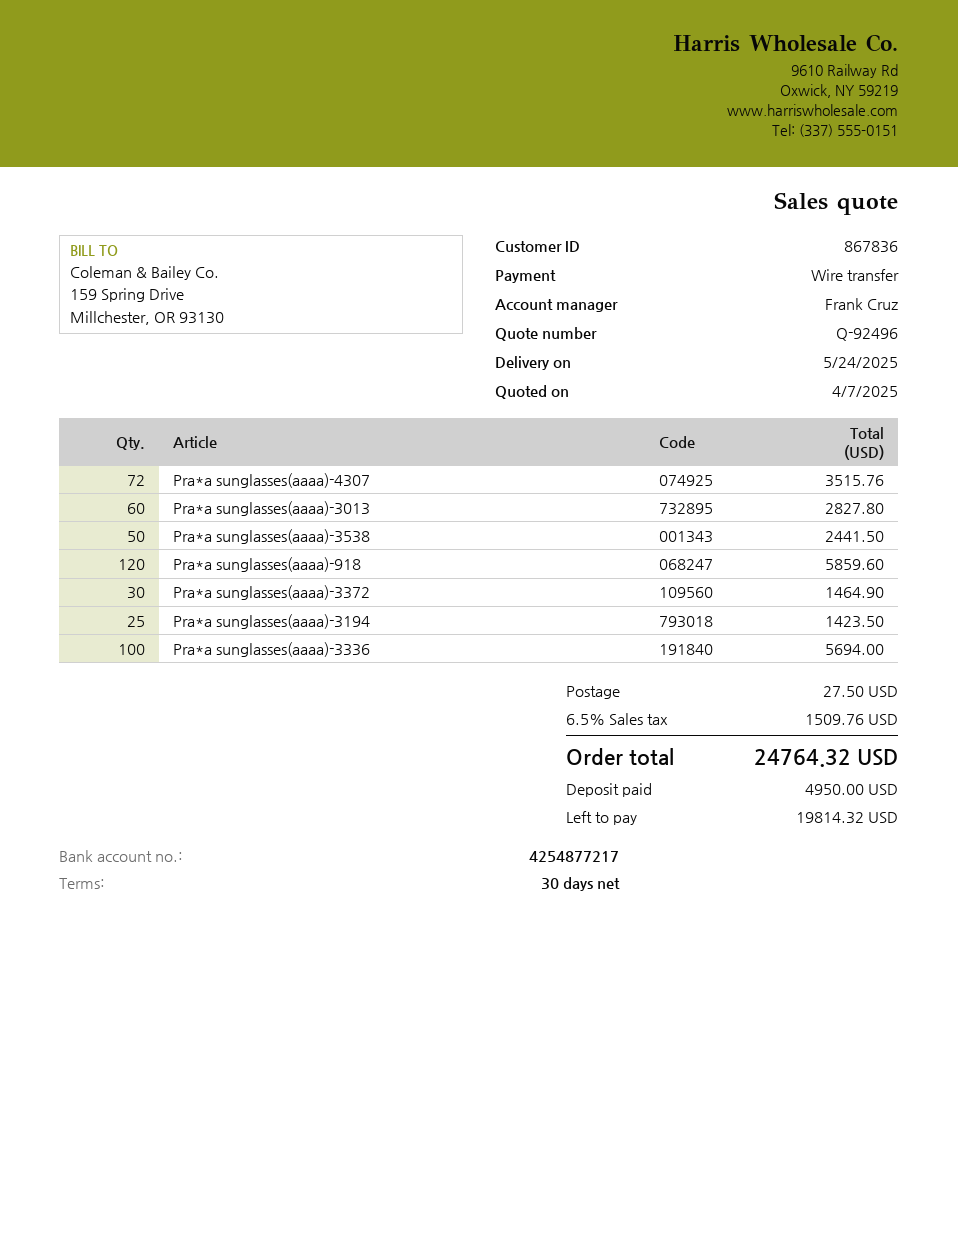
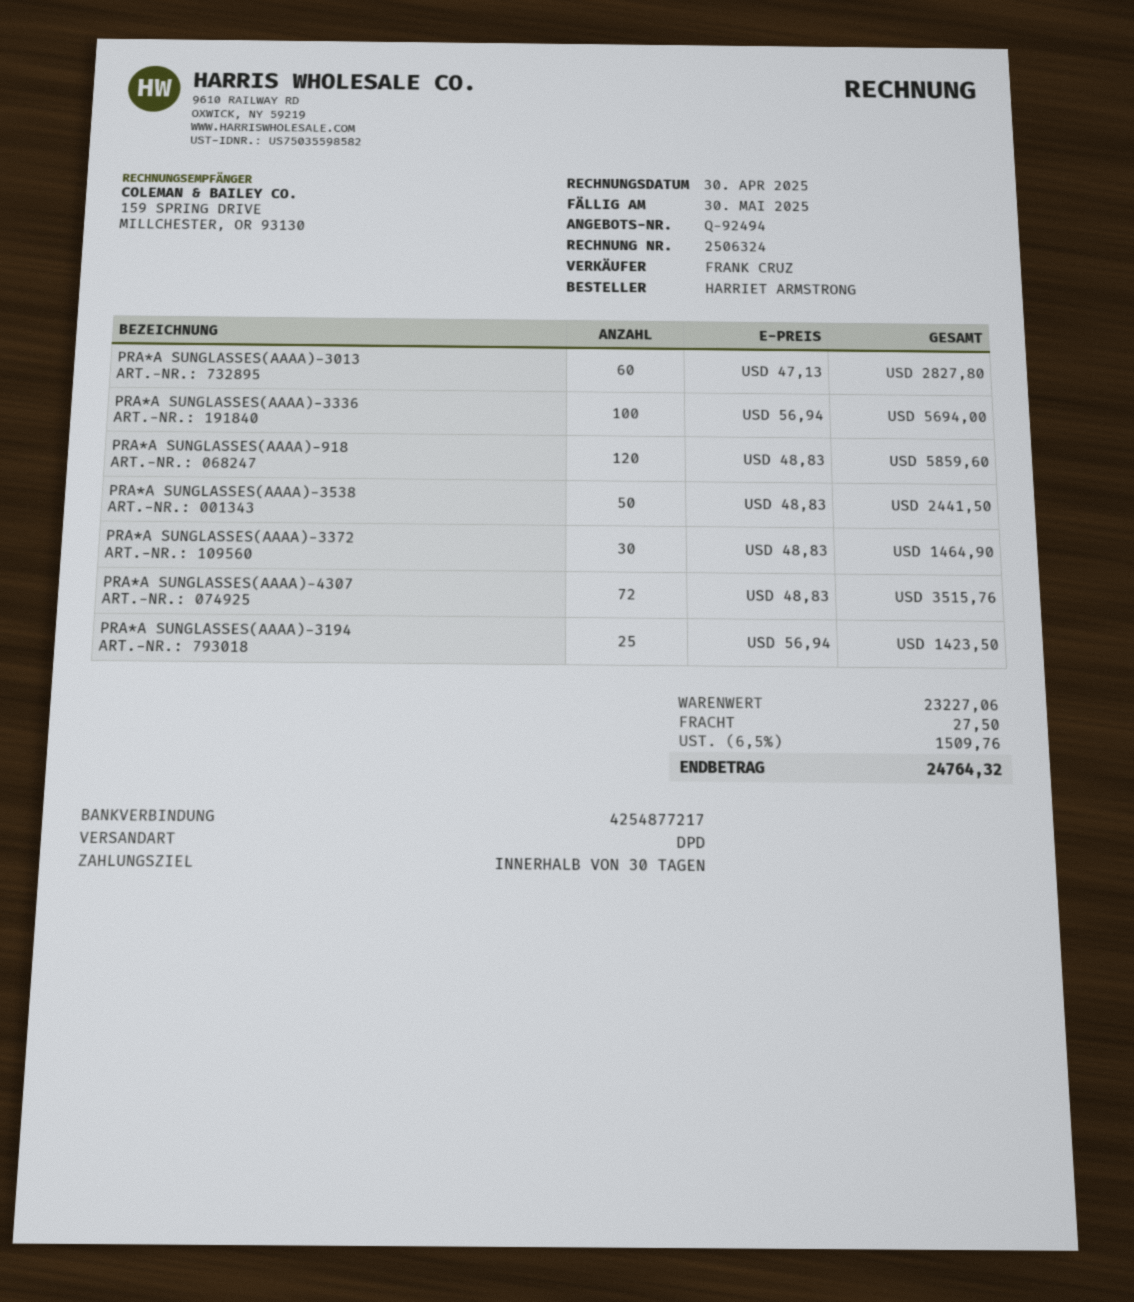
quote number: Q-92496 -> Q-92494

